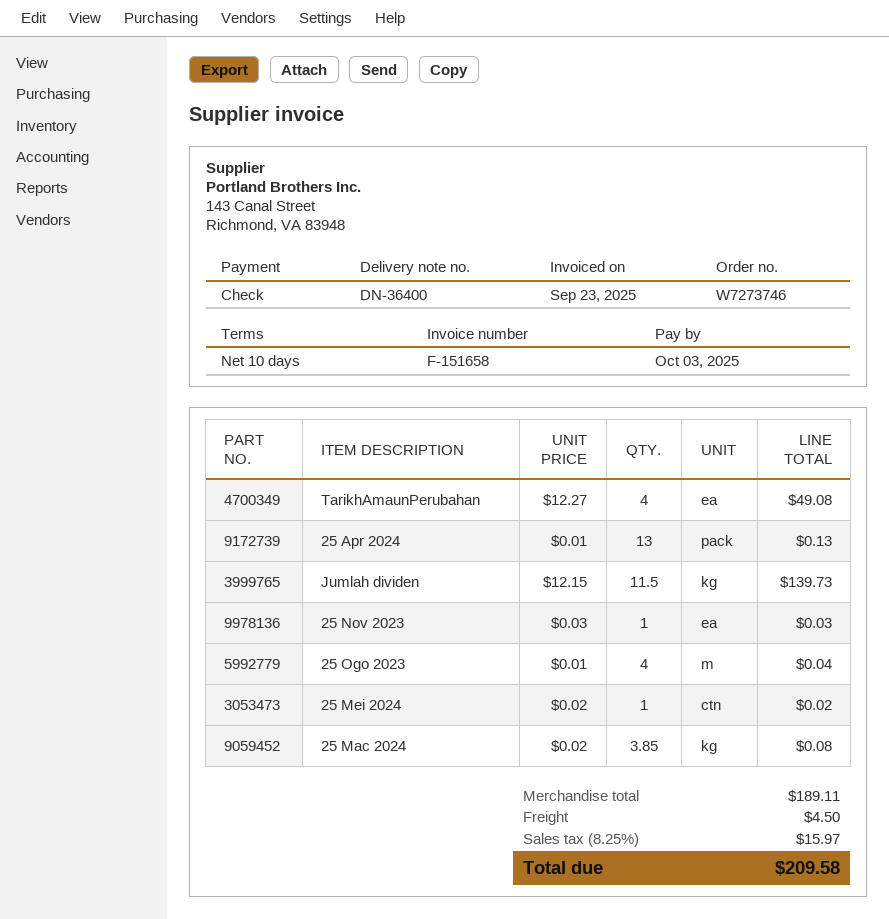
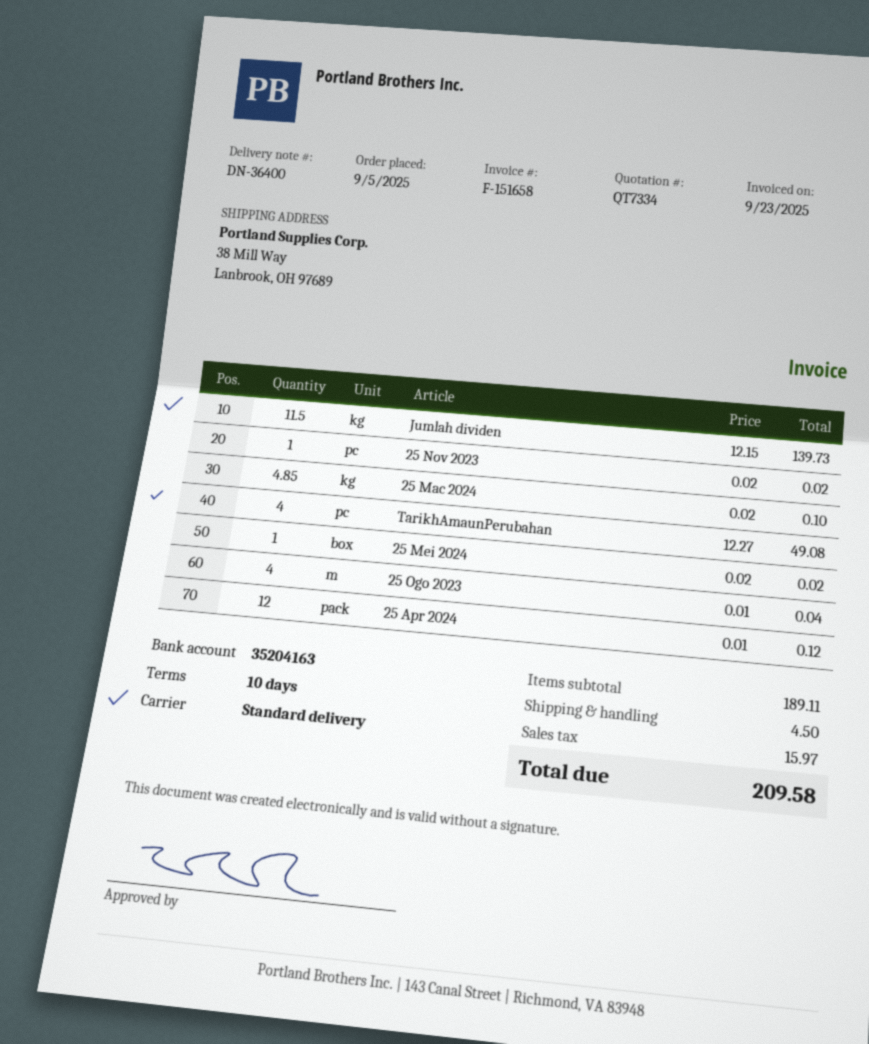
25 Apr 2024: 13 x 0.01 = 0.13 -> 12 x 0.01 = 0.12
25 Nov 2023: 1 x 0.03 = 0.03 -> 1 x 0.02 = 0.02
25 Mac 2024: 3.85 x 0.02 = 0.08 -> 4.85 x 0.02 = 0.10

